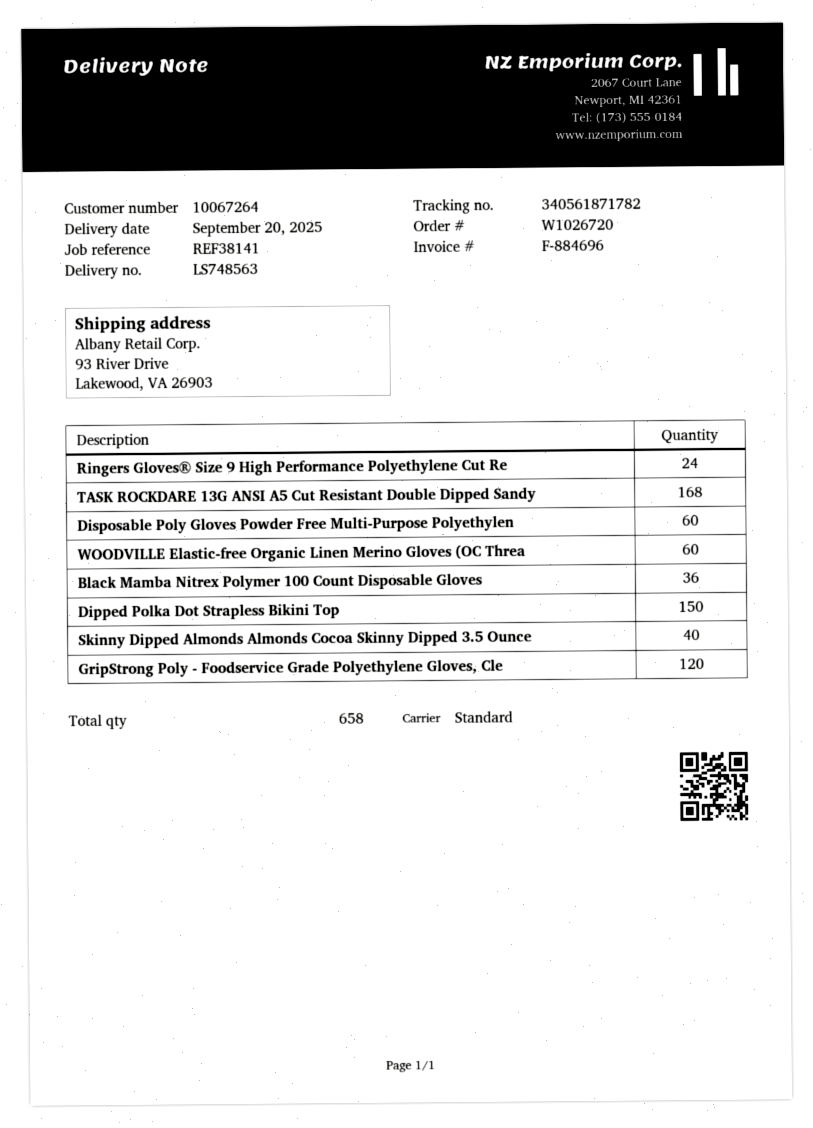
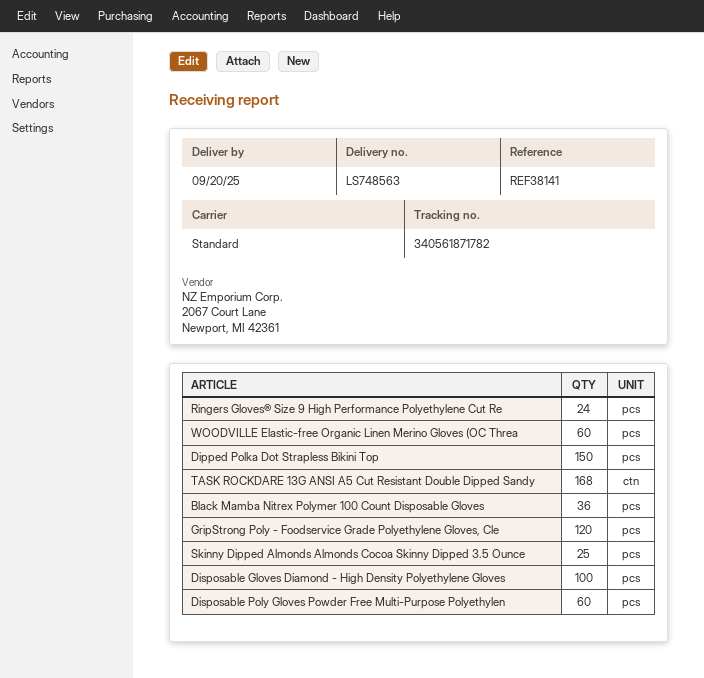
Skinny Dipped Almonds Almonds Cocoa Skinny Dipped 3.5 Ounce: 40 -> 25
Disposable Gloves Diamond - High Density Polyethylene Gloves: none -> 100

